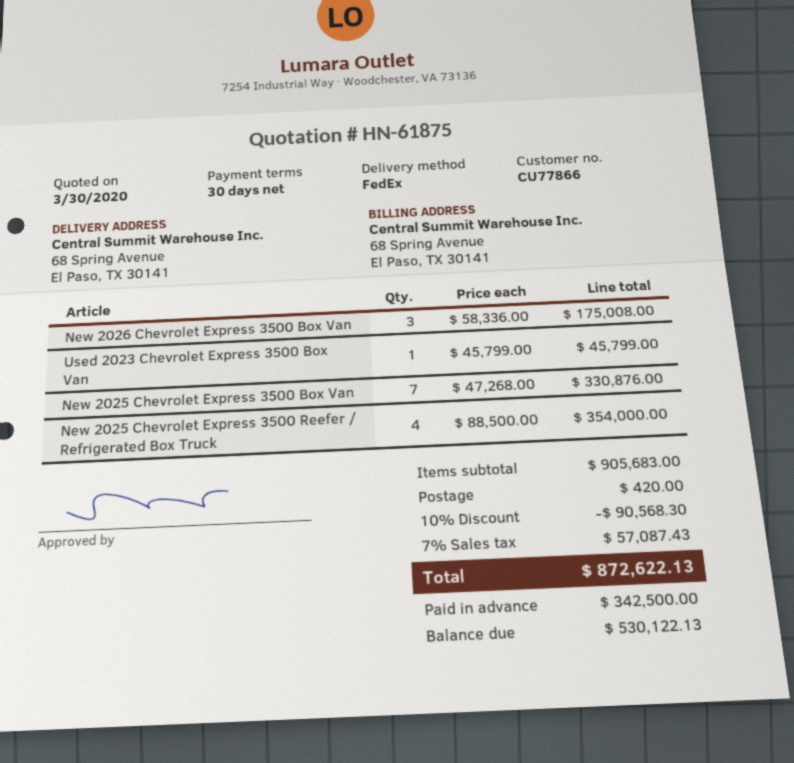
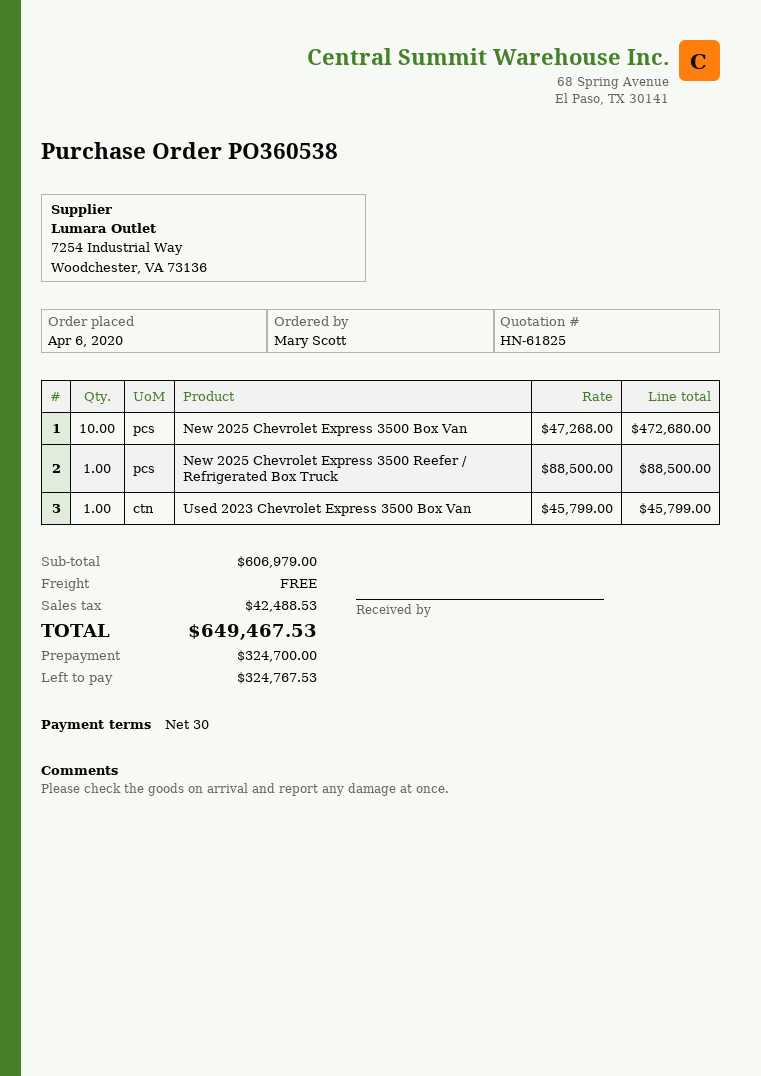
quote number: HN-61875 -> HN-61825
New 2026 Chevrolet Express 3500 Box Van: 3 x 58336.00 = 175008.00 -> none
New 2025 Chevrolet Express 3500 Box Van: 7 x 47268.00 = 330876.00 -> 10 x 47268.00 = 472680.00
New 2025 Chevrolet Express 3500 Reefer / Refrigerated Box Truck: 4 x 88500.00 = 354000.00 -> 1 x 88500.00 = 88500.00
subtotal: 905683.00 -> 606979.00
discount: 10% = 90568.30 -> none
shipping: 420.00 -> 0.00
tax: 57087.43 -> 42488.53
total: 872622.13 -> 649467.53
deposit: 342500.00 -> 324700.00
balance: 530122.13 -> 324767.53

